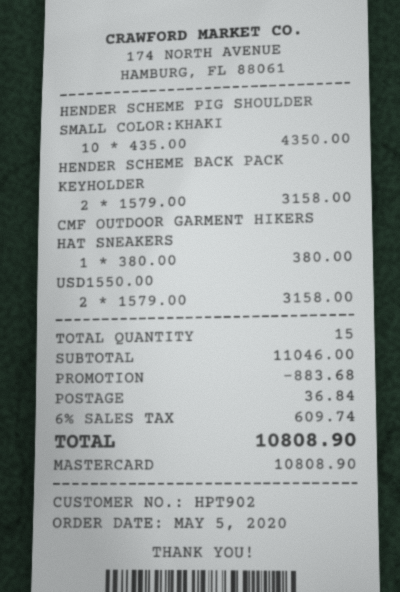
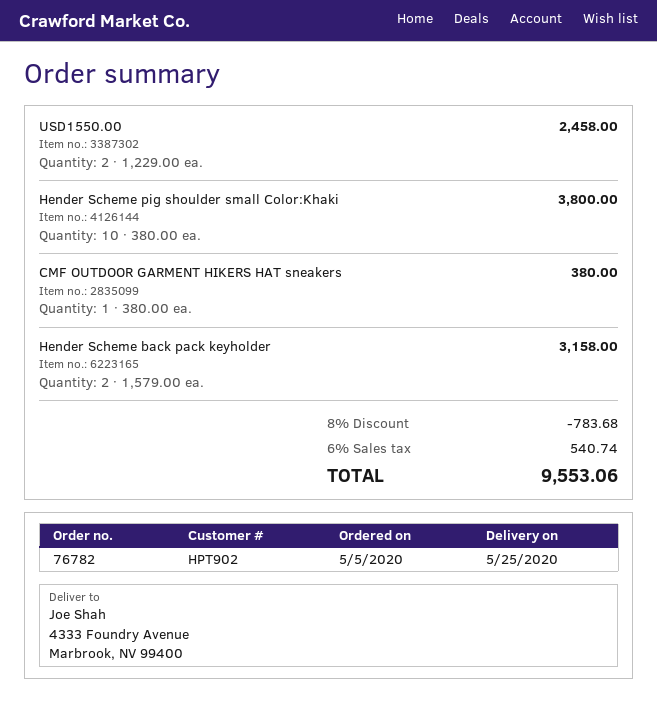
HENDER SCHEME PIG SHOULDER SMALL COLOR:KHAKI: 10 x 435.00 = 4350.00 -> 10 x 380.00 = 3800.00
USD1550.00: 2 x 1579.00 = 3158.00 -> 2 x 1229.00 = 2458.00
discount: 883.68 -> 783.68
shipping: 36.84 -> none
tax: 6% = 609.74 -> 6% = 540.74
total: 10808.90 -> 9553.06

